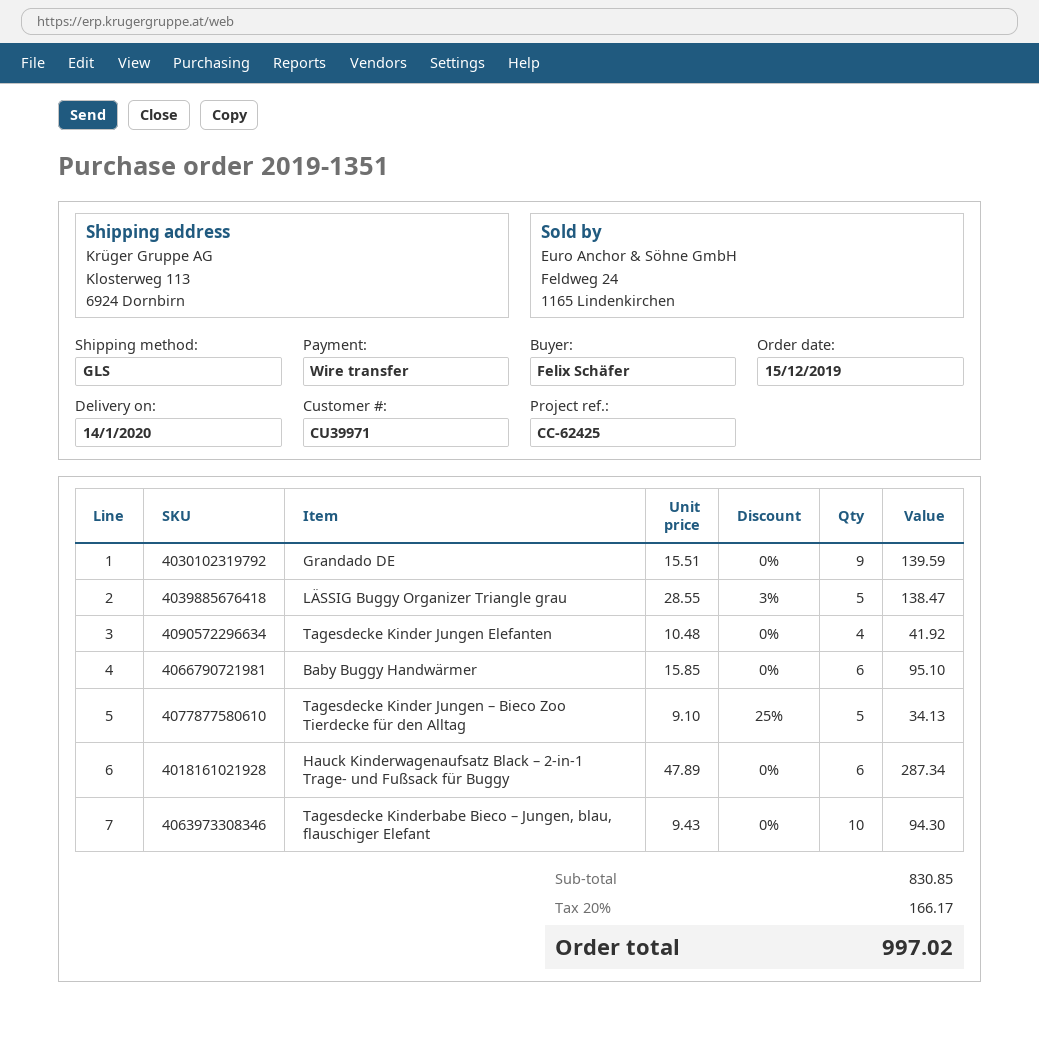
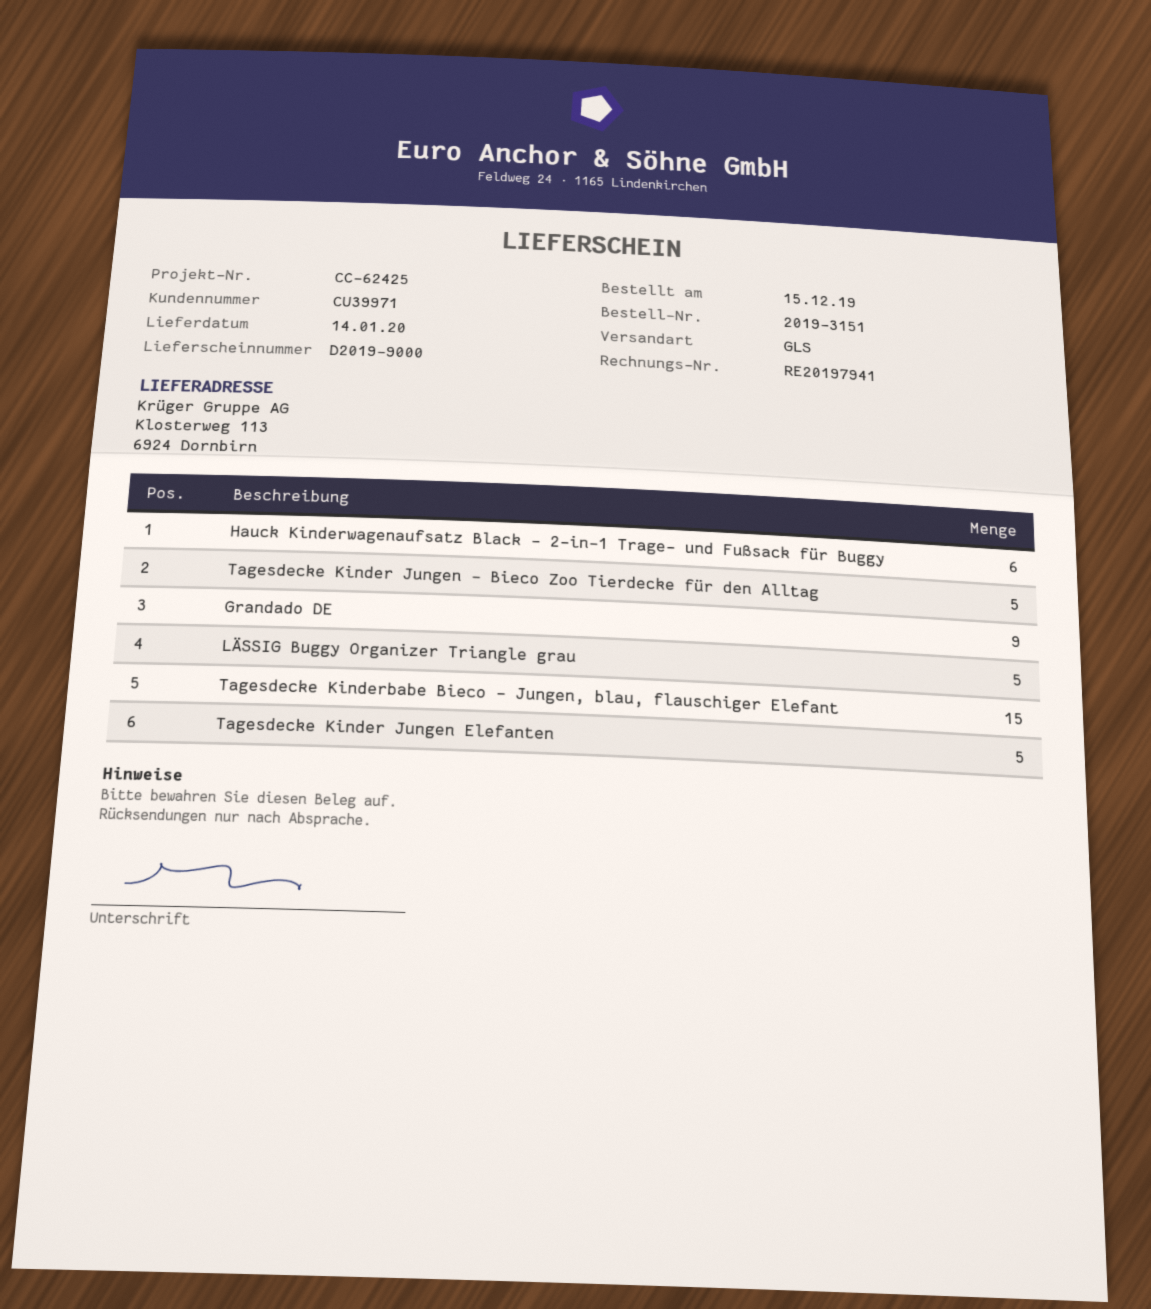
order number: 2019-1351 -> 2019-3151
Tagesdecke Kinder Jungen Elefanten: 4 -> 5
Baby Buggy Handwärmer: 6 -> none
Tagesdecke Kinderbabe Bieco – Jungen, blau, flauschiger Elefant: 10 -> 15

